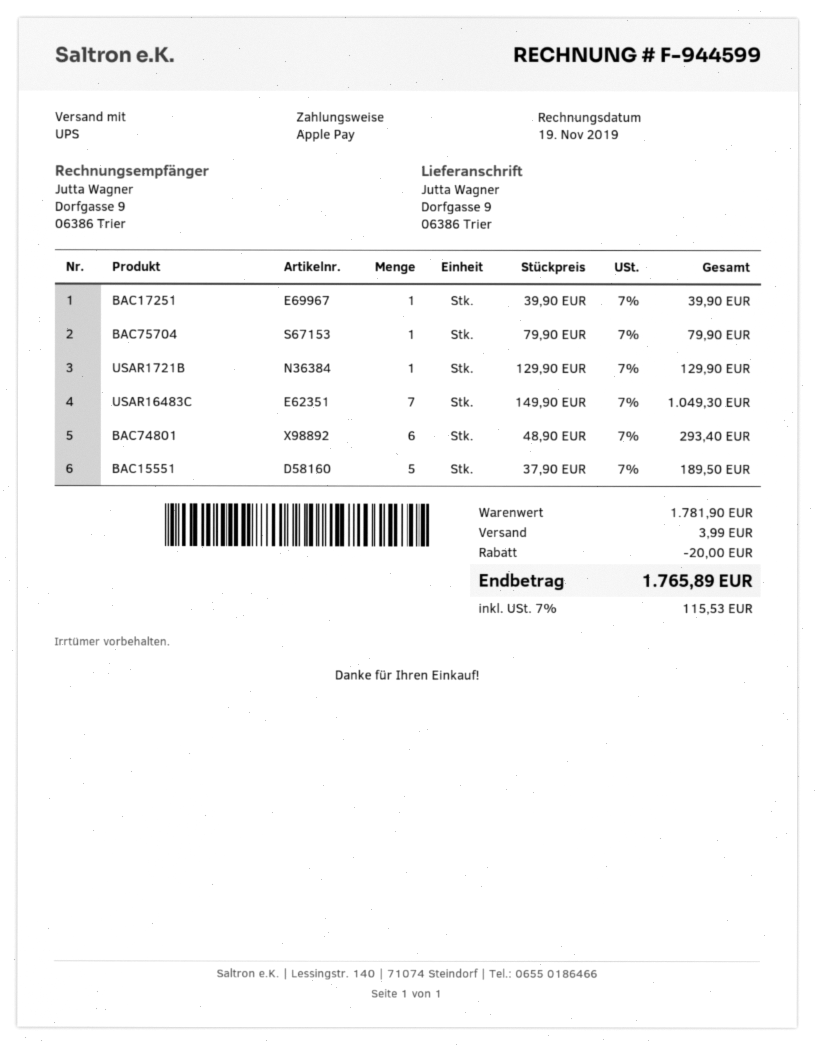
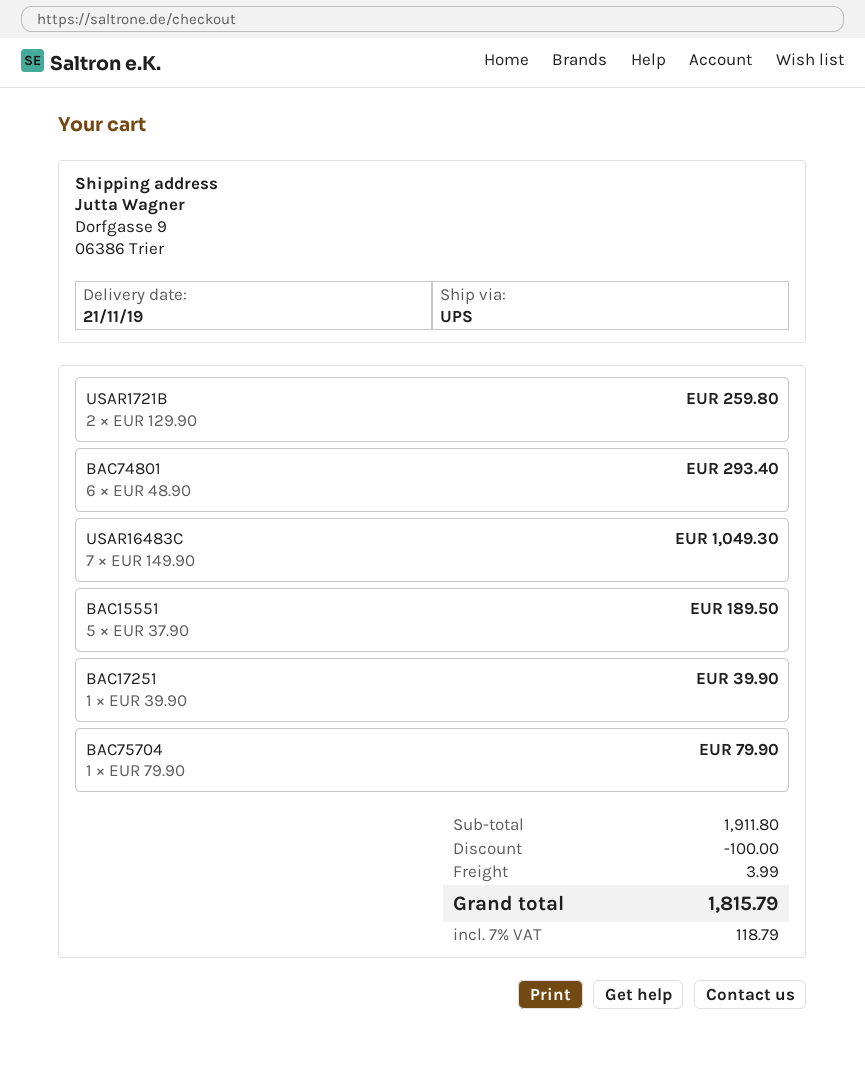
USAR1721B: 1 x 129.90 = 129.90 -> 2 x 129.90 = 259.80
subtotal: 1781.90 -> 1911.80
discount: 20.00 -> 100.00
tax: 7% = 115.53 -> 7% = 118.79
total: 1765.89 -> 1815.79

